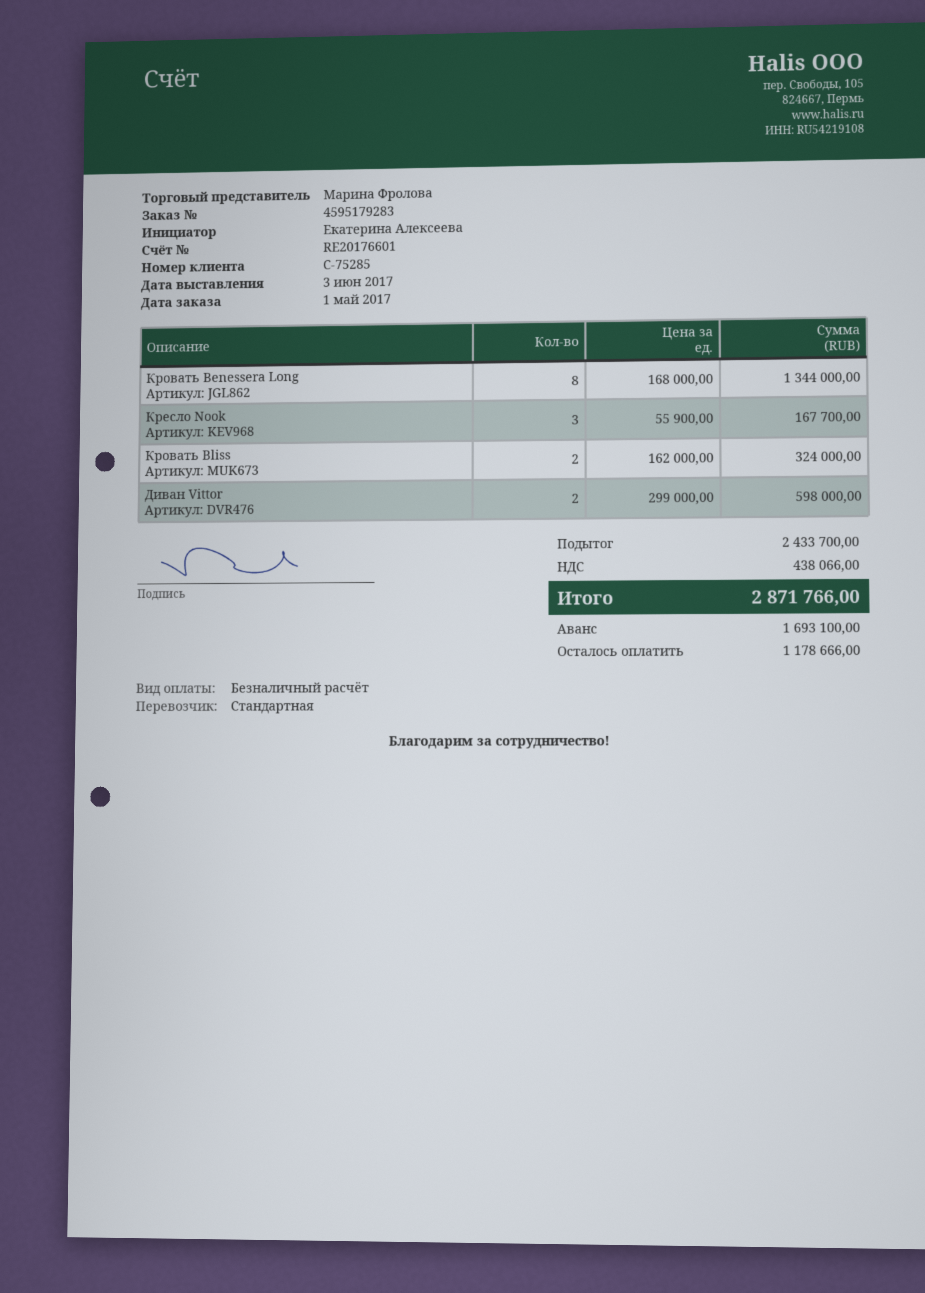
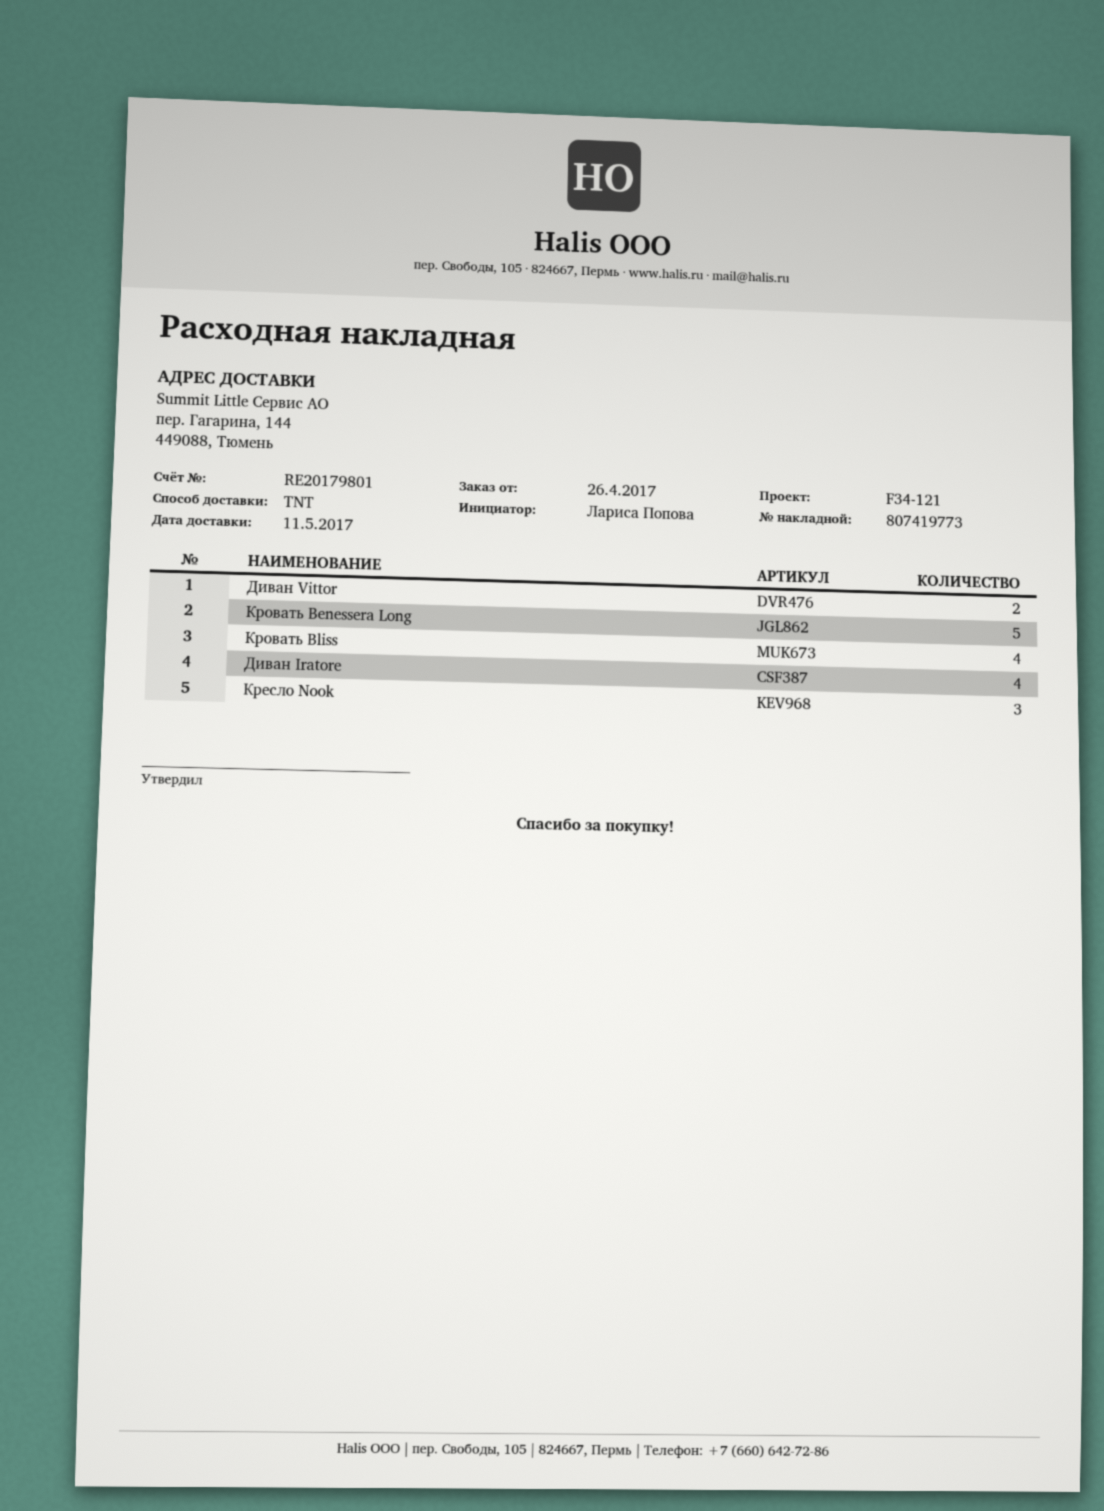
order date: 2017-05-01 -> 2017-04-26
invoice number: RE20176601 -> RE20179801
ordered by: Екатерина Алексеева -> Лариса Попова
shipping method: standard -> TNT
Кровать Benessera Long: 8 -> 5
Кровать Bliss: 2 -> 4
Диван Iratore: none -> 4

